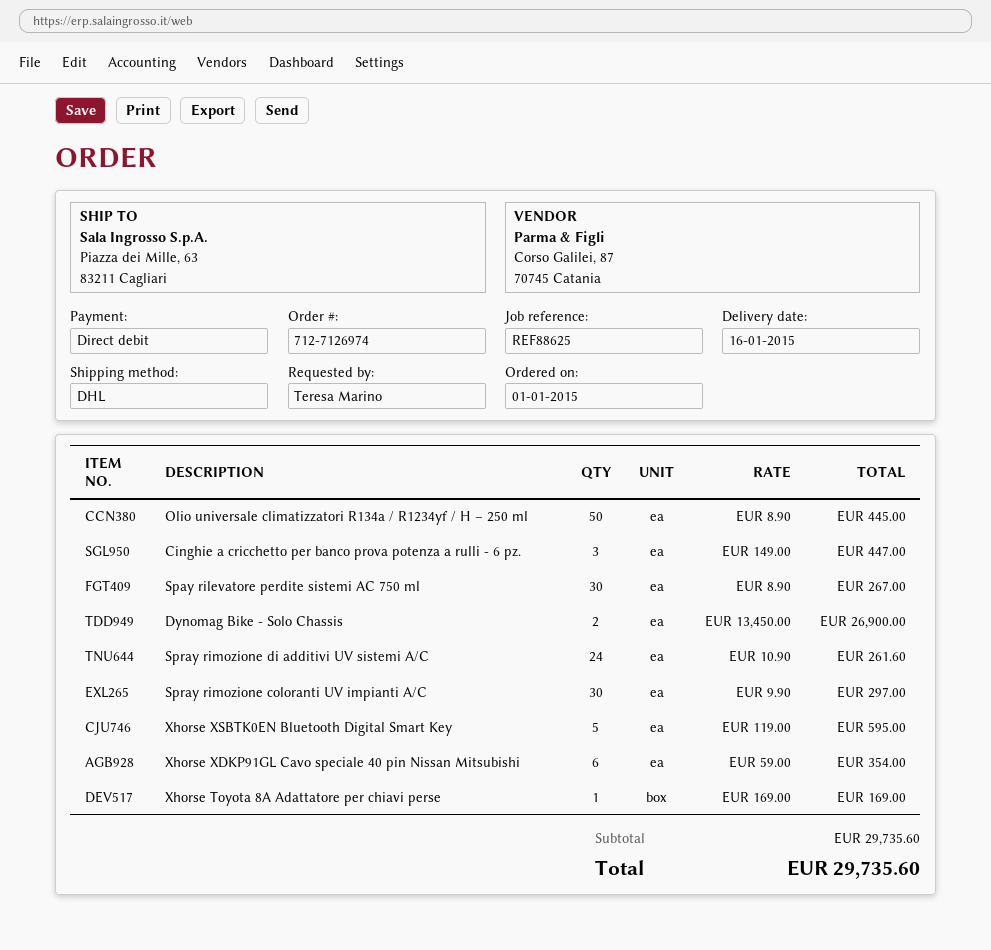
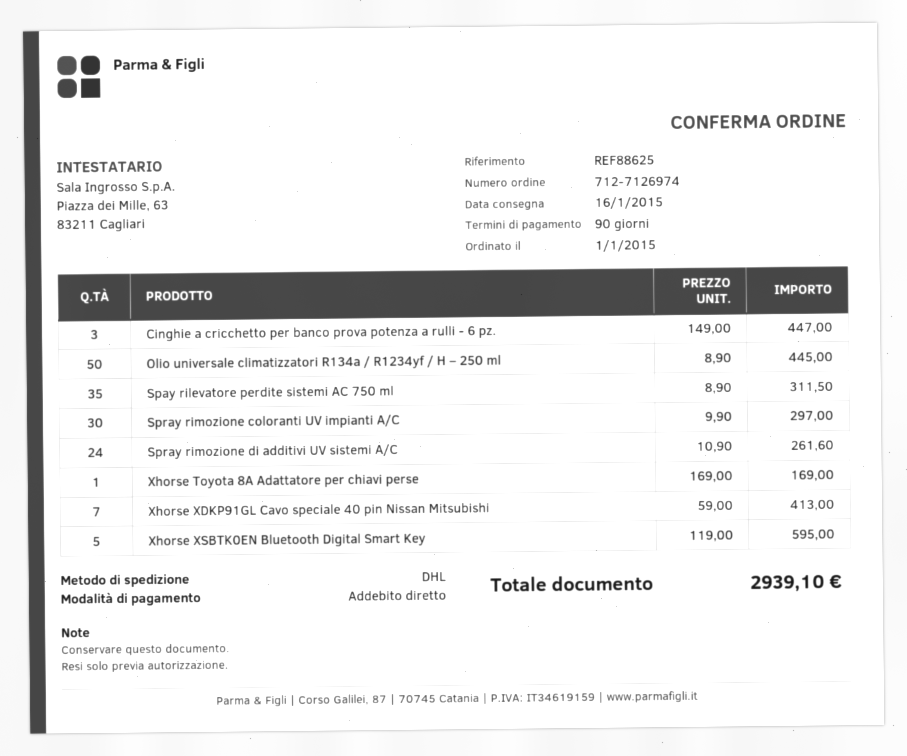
Spay rilevatore perdite sistemi AC 750 ml: 30 x 8.90 = 267.00 -> 35 x 8.90 = 311.50
Dynomag Bike - Solo Chassis: 2 x 13450.00 = 26900.00 -> none
Xhorse XDKP91GL Cavo speciale 40 pin Nissan Mitsubishi: 6 x 59.00 = 354.00 -> 7 x 59.00 = 413.00
total: 29735.60 -> 2939.10

